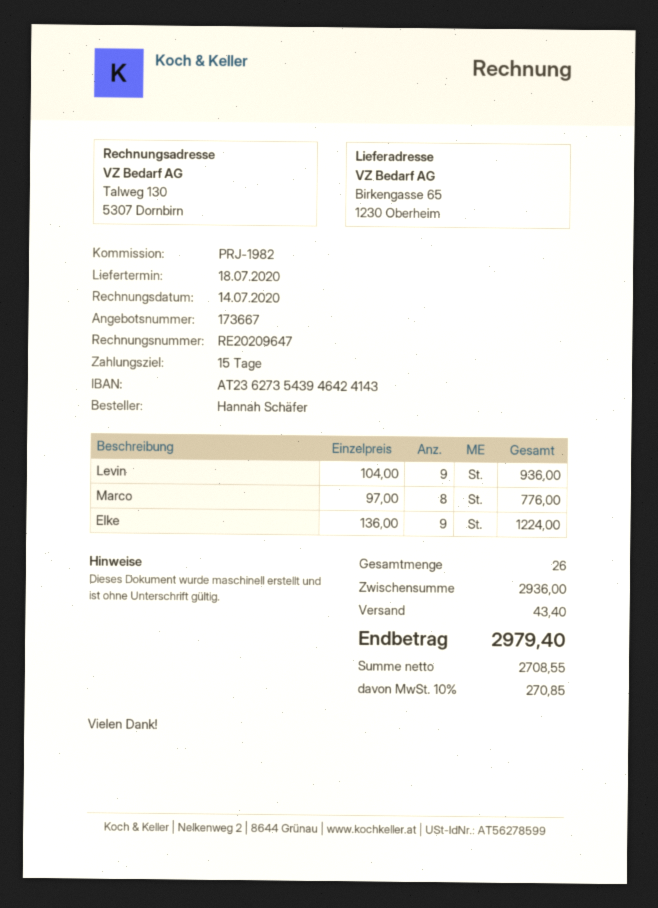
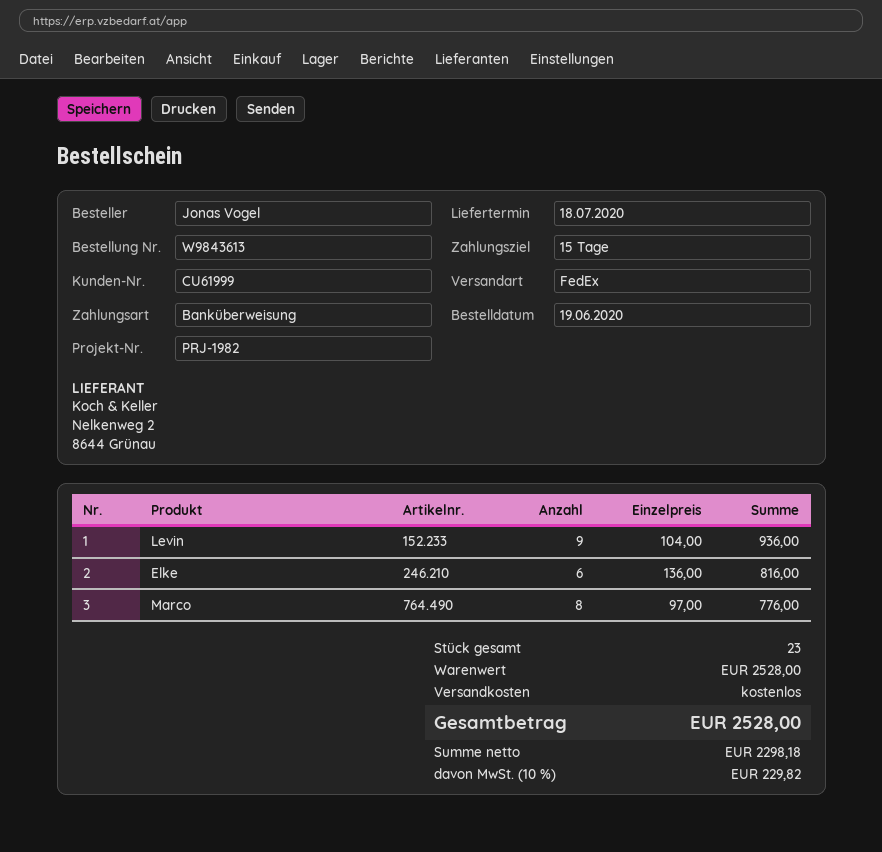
ordered by: Hannah Schäfer -> Jonas Vogel
Elke: 9 x 136.00 = 1224.00 -> 6 x 136.00 = 816.00
total quantity: 26 -> 23
subtotal: 2936.00 -> 2528.00
shipping: 43.40 -> 0.00
net: 2708.55 -> 2298.18
tax: 10% = 270.85 -> 10% = 229.82
total: 2979.40 -> 2528.00

